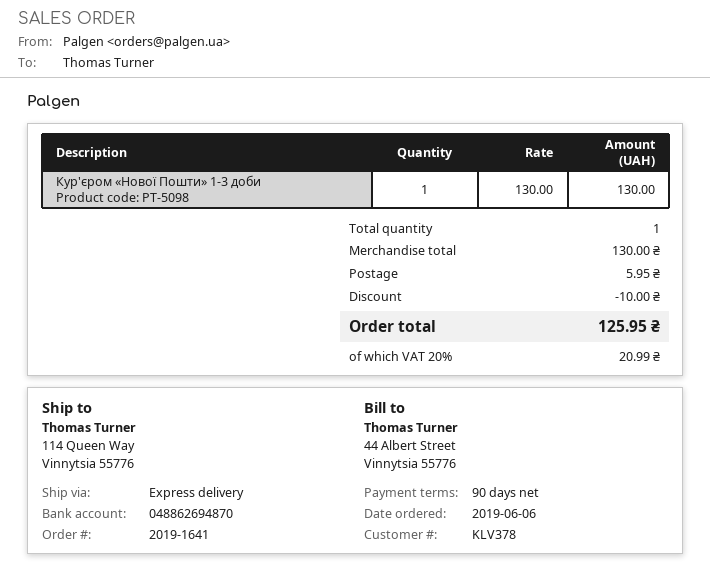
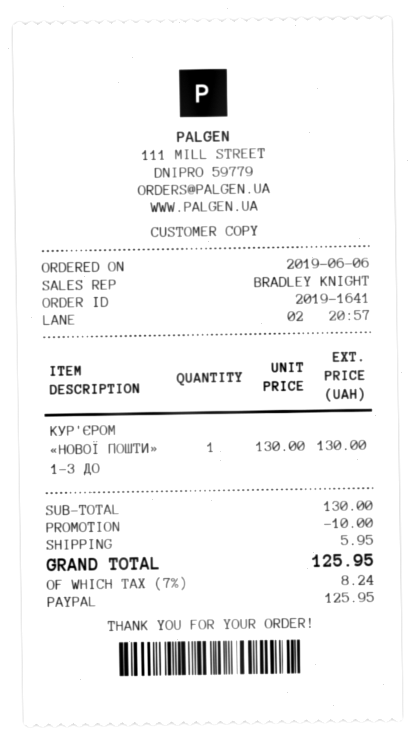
tax: 20% = 20.99 -> 7% = 8.24

